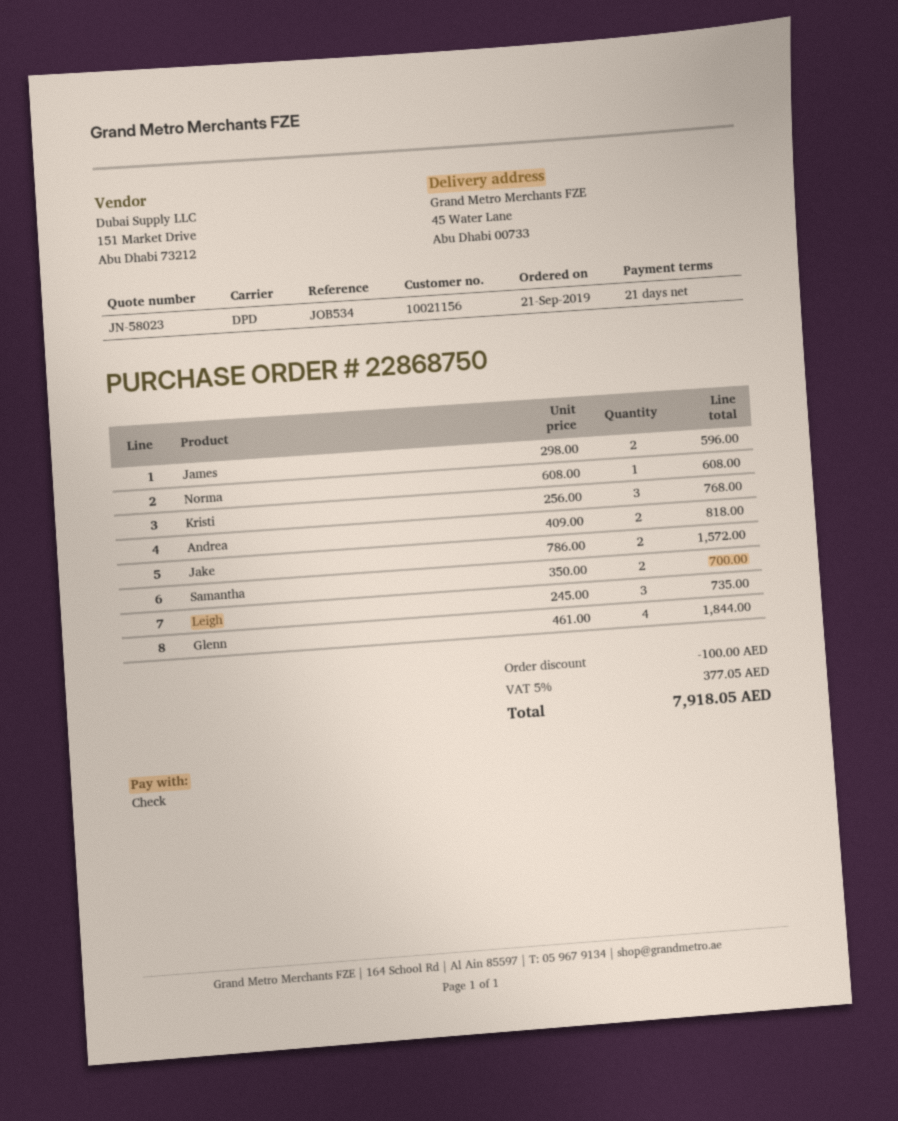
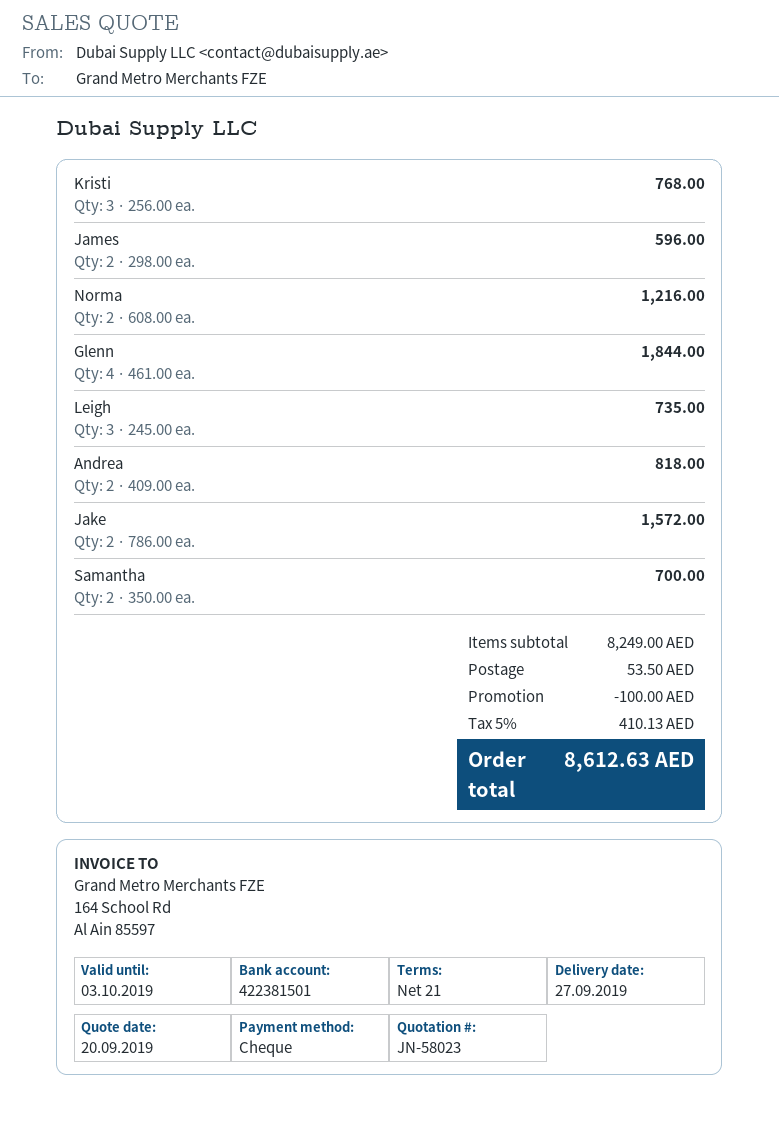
Norma: 1 x 608.00 = 608.00 -> 2 x 608.00 = 1216.00
shipping: none -> 53.50
tax: 5% = 377.05 -> 5% = 410.13
total: 7918.05 -> 8612.63

